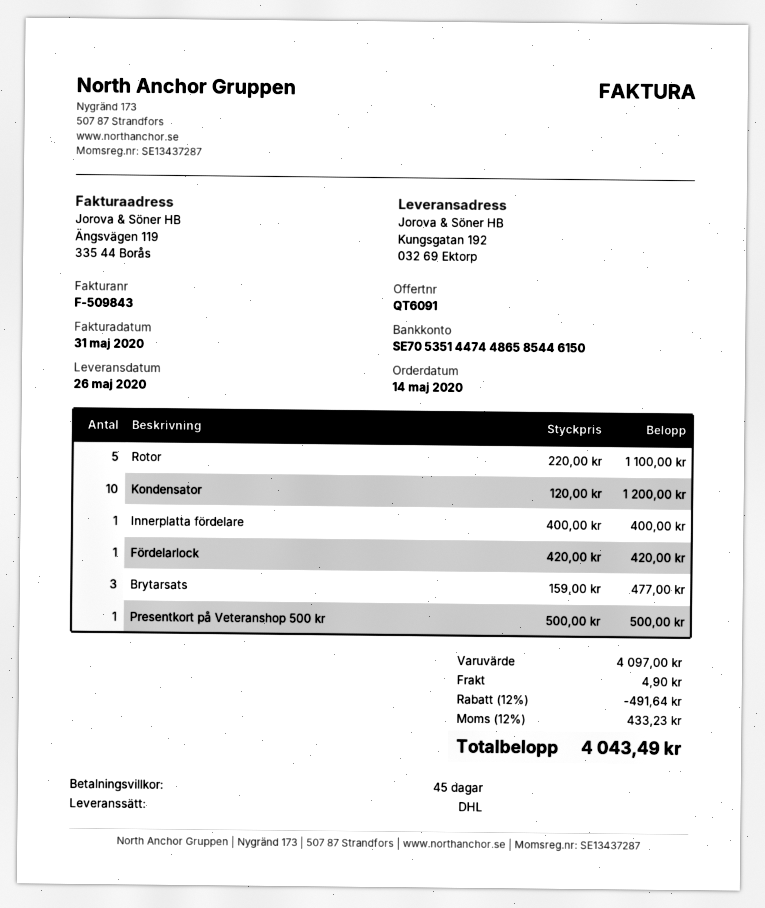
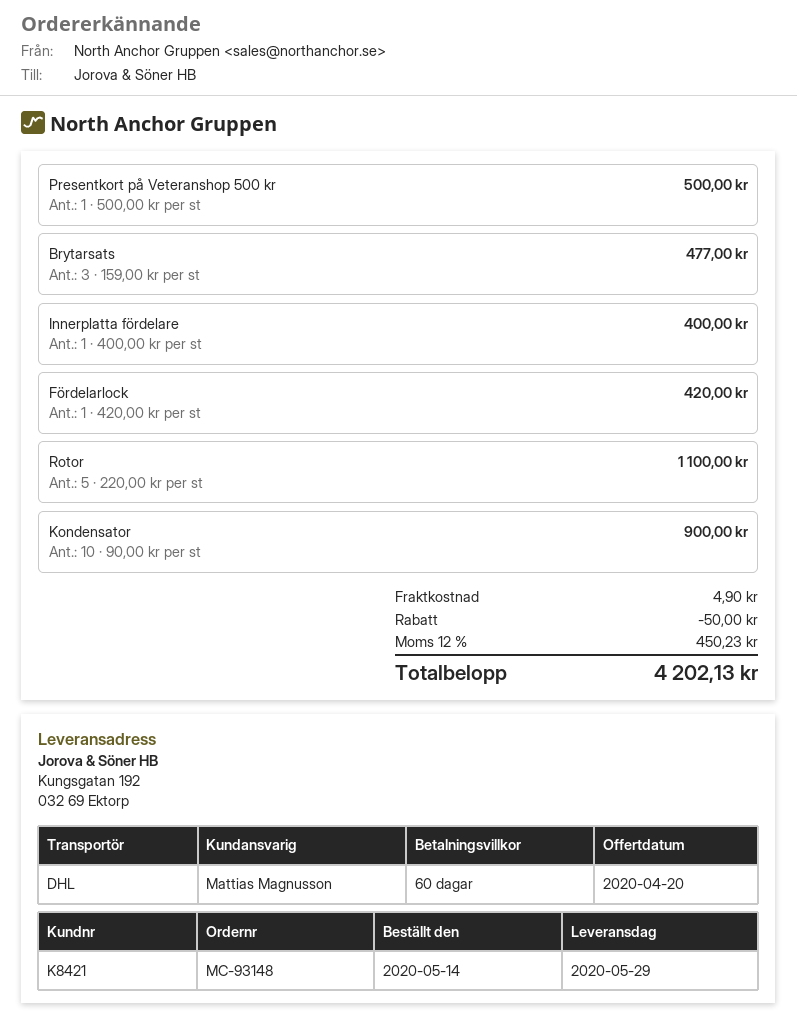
delivery date: 2020-05-26 -> 2020-05-29
payment terms: 45 days -> 60 days
Kondensator: 10 x 120.00 = 1200.00 -> 10 x 90.00 = 900.00
discount: 491.64 -> 50.00
tax: 12% = 433.23 -> 12% = 450.23
total: 4043.49 -> 4202.13

